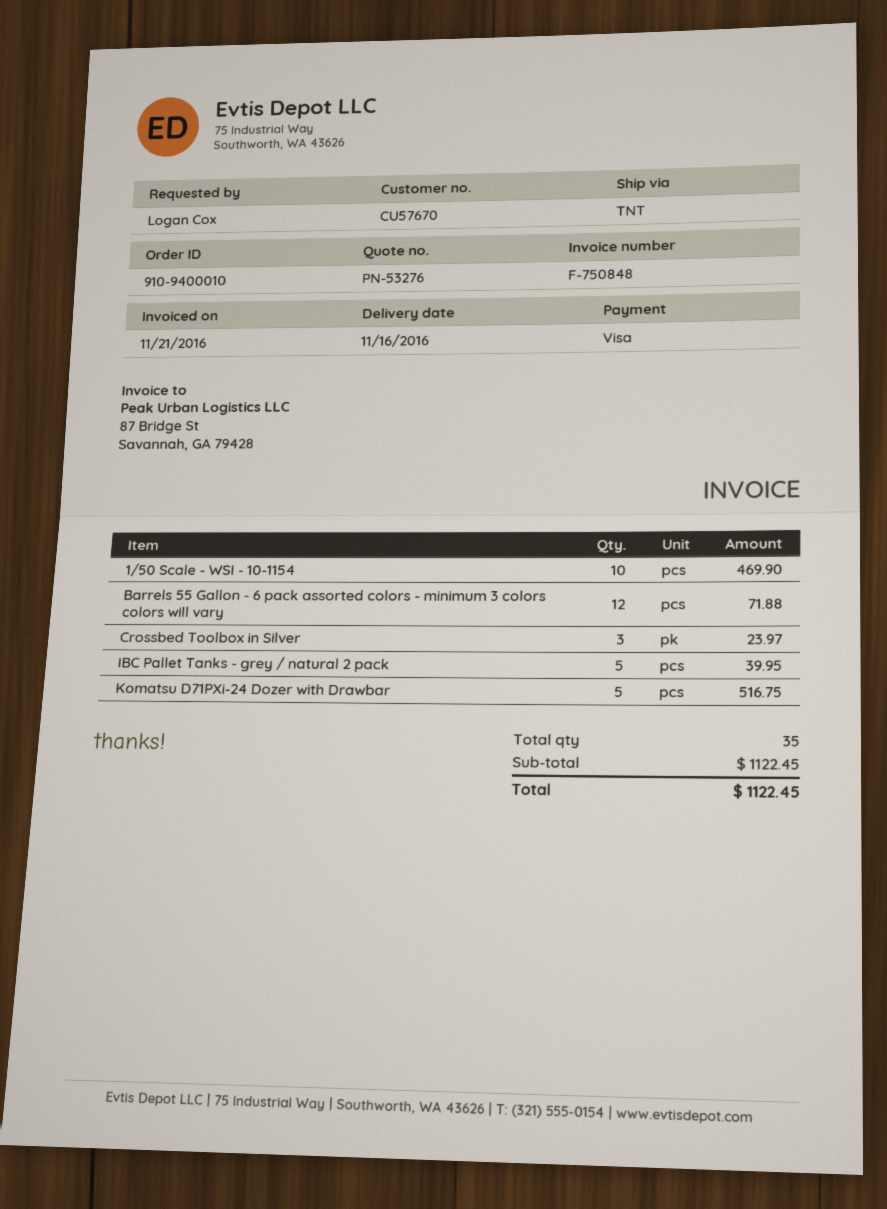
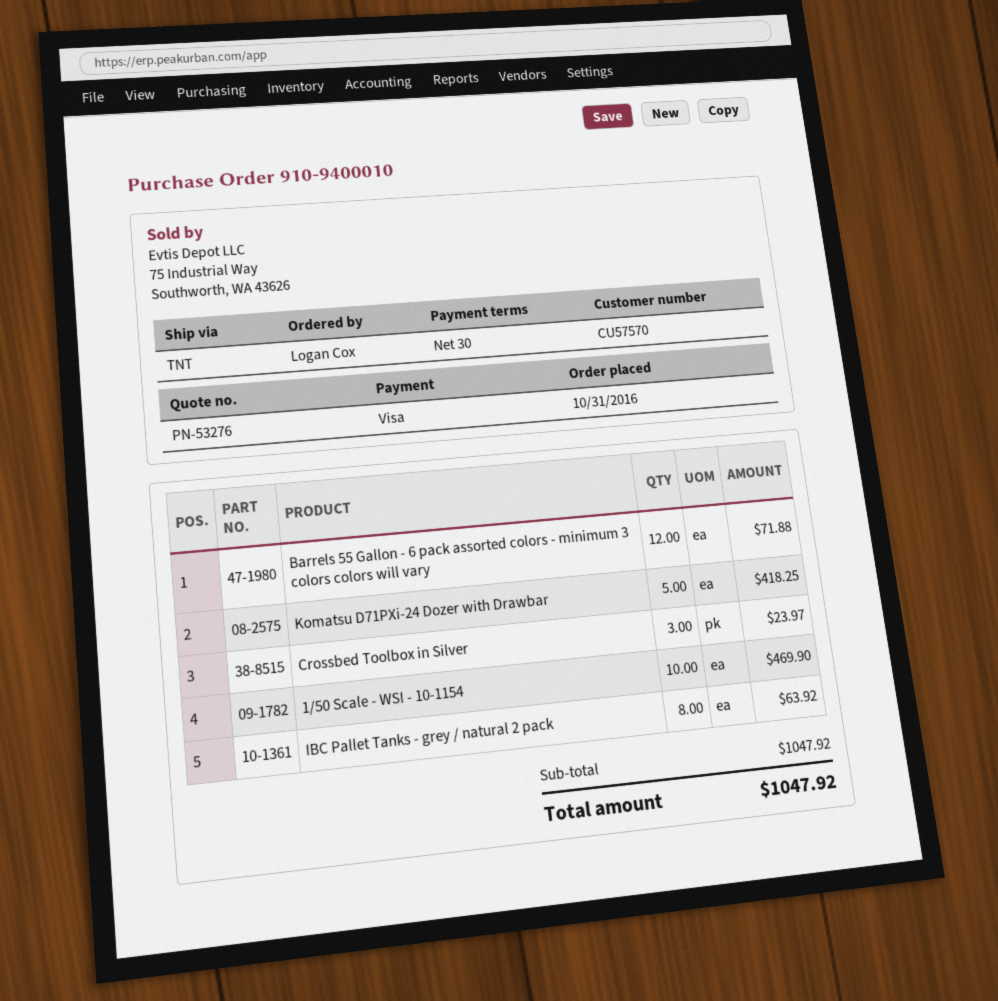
customer number: CU57670 -> CU57570
IBC Pallet Tanks - grey / natural 2 pack: 5 for 39.95 -> 8 for 63.92
Komatsu D71PXi-24 Dozer with Drawbar: 5 for 516.75 -> 5 for 418.25
subtotal: 1122.45 -> 1047.92
total: 1122.45 -> 1047.92

